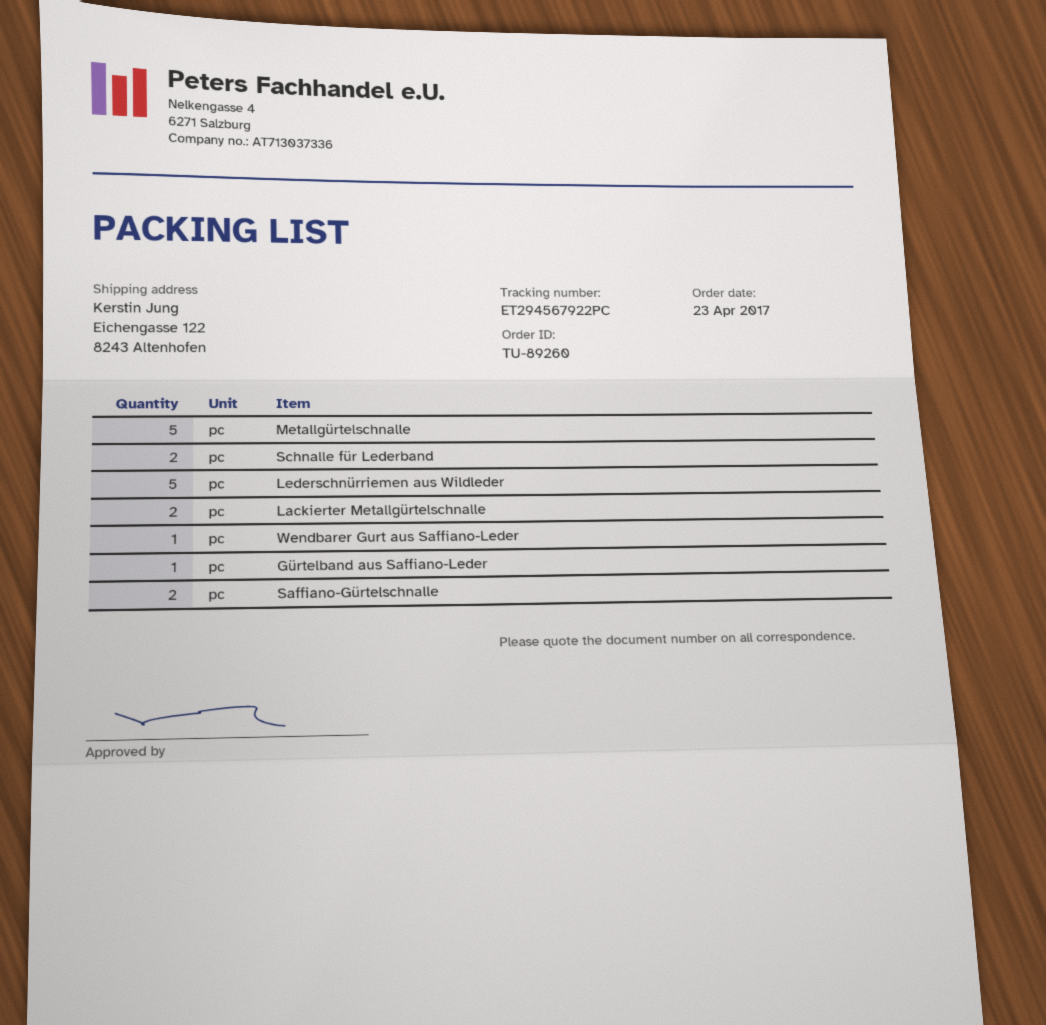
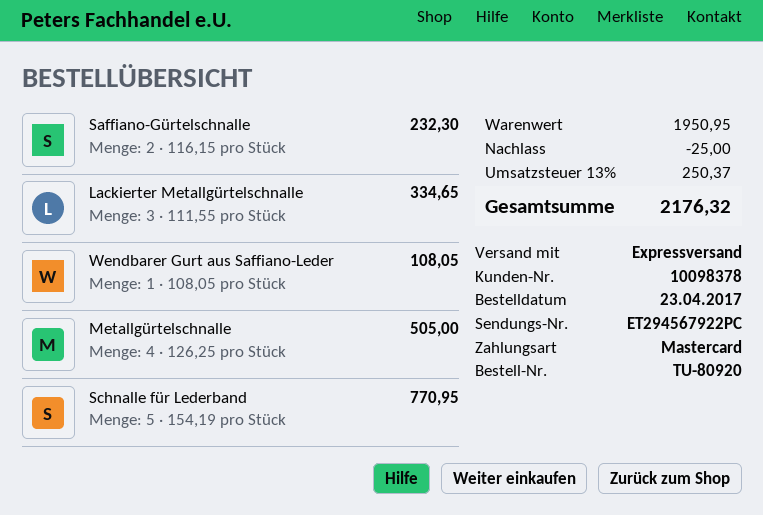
order number: TU-89260 -> TU-80920
Metallgürtelschnalle: 5 -> 4
Schnalle für Lederband: 2 -> 5
Lederschnürriemen aus Wildleder: 5 -> none
Lackierter Metallgürtelschnalle: 2 -> 3
Gürtelband aus Saffiano-Leder: 1 -> none

